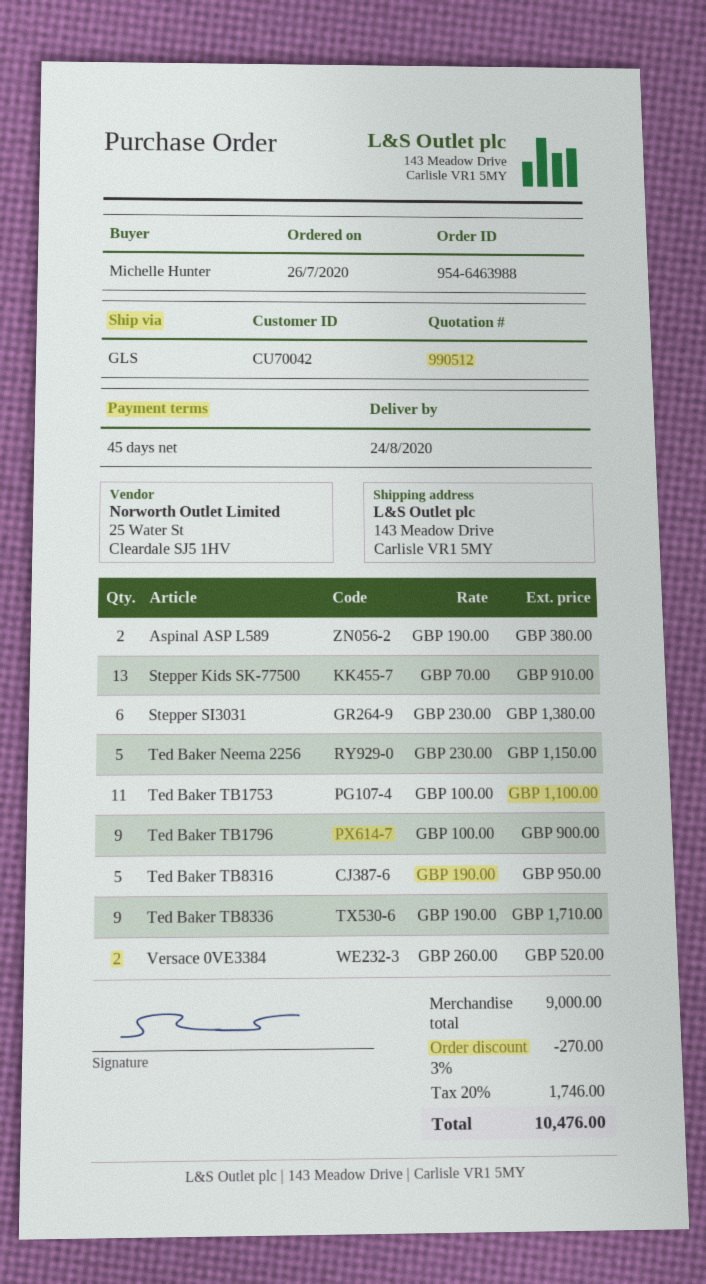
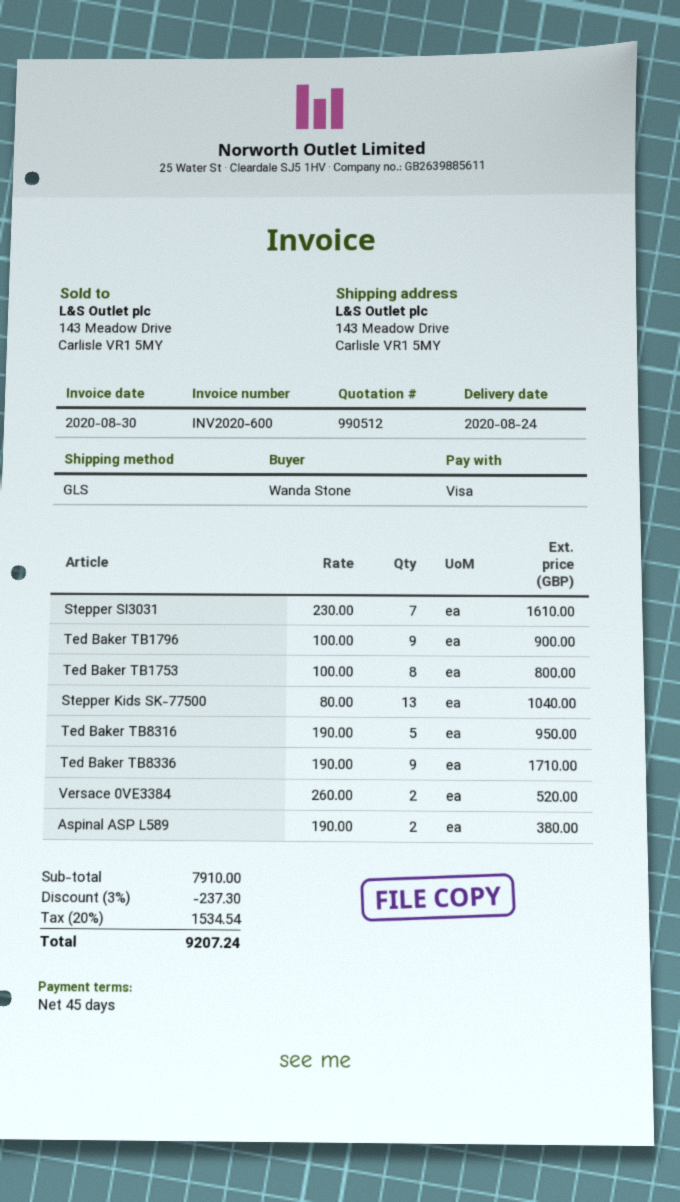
ordered by: Michelle Hunter -> Wanda Stone
Stepper Kids SK-77500: 13 x 70.00 = 910.00 -> 13 x 80.00 = 1040.00
Stepper SI3031: 6 x 230.00 = 1380.00 -> 7 x 230.00 = 1610.00
Ted Baker Neema 2256: 5 x 230.00 = 1150.00 -> none
Ted Baker TB1753: 11 x 100.00 = 1100.00 -> 8 x 100.00 = 800.00
subtotal: 9000.00 -> 7910.00
discount: 3% = 270.00 -> 3% = 237.30
tax: 20% = 1746.00 -> 20% = 1534.54
total: 10476.00 -> 9207.24

